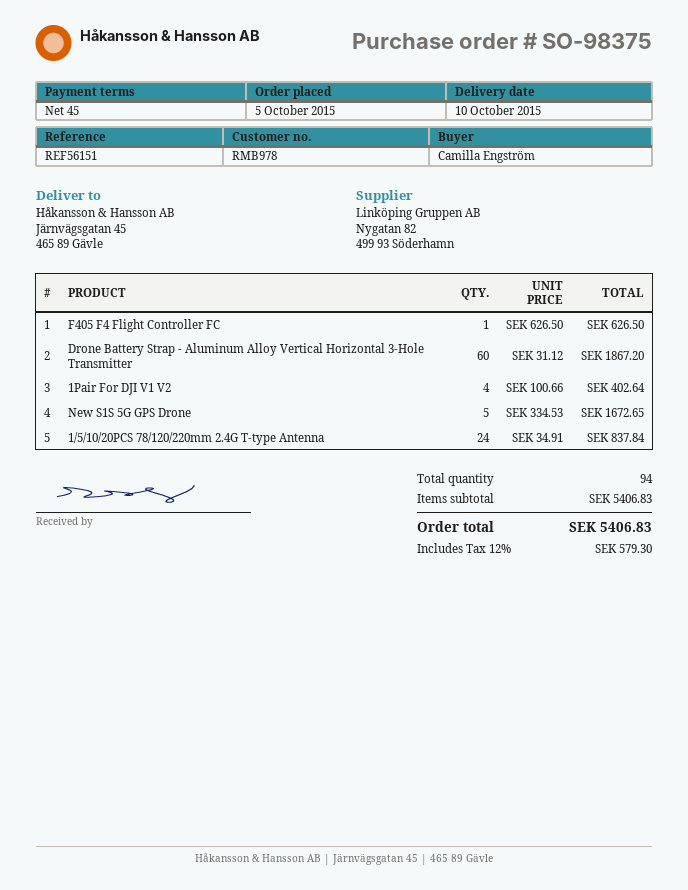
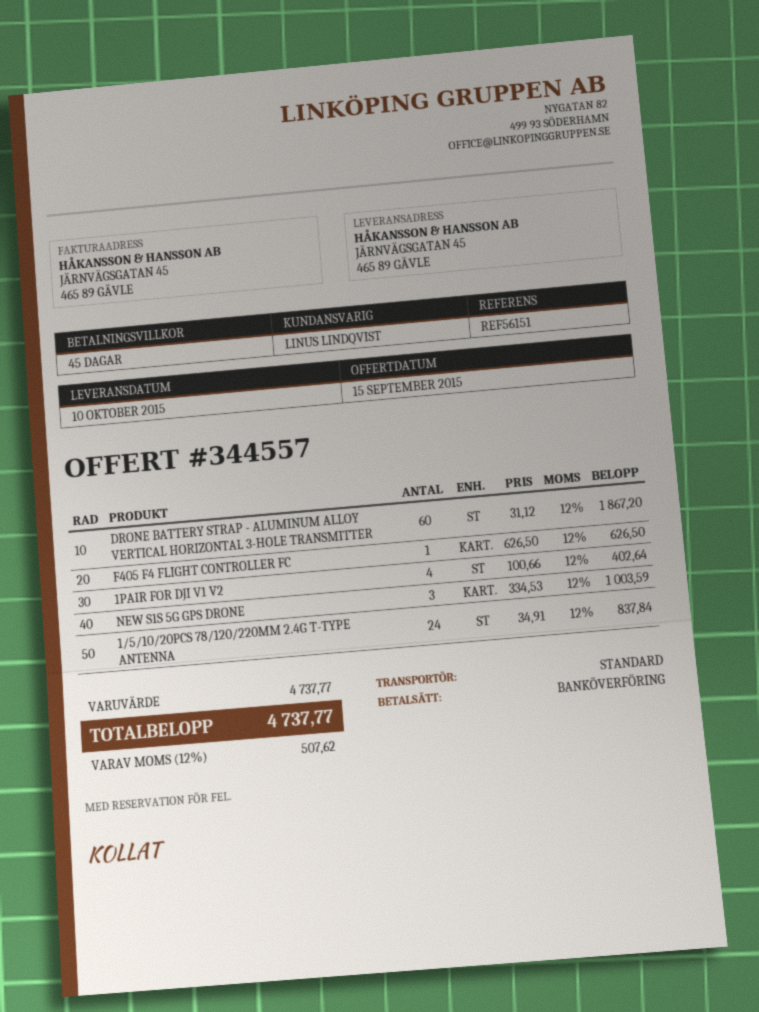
New S1S 5G GPS Drone: 5 x 334.53 = 1672.65 -> 3 x 334.53 = 1003.59
subtotal: 5406.83 -> 4737.77
tax: 12% = 579.30 -> 12% = 507.62
total: 5406.83 -> 4737.77

